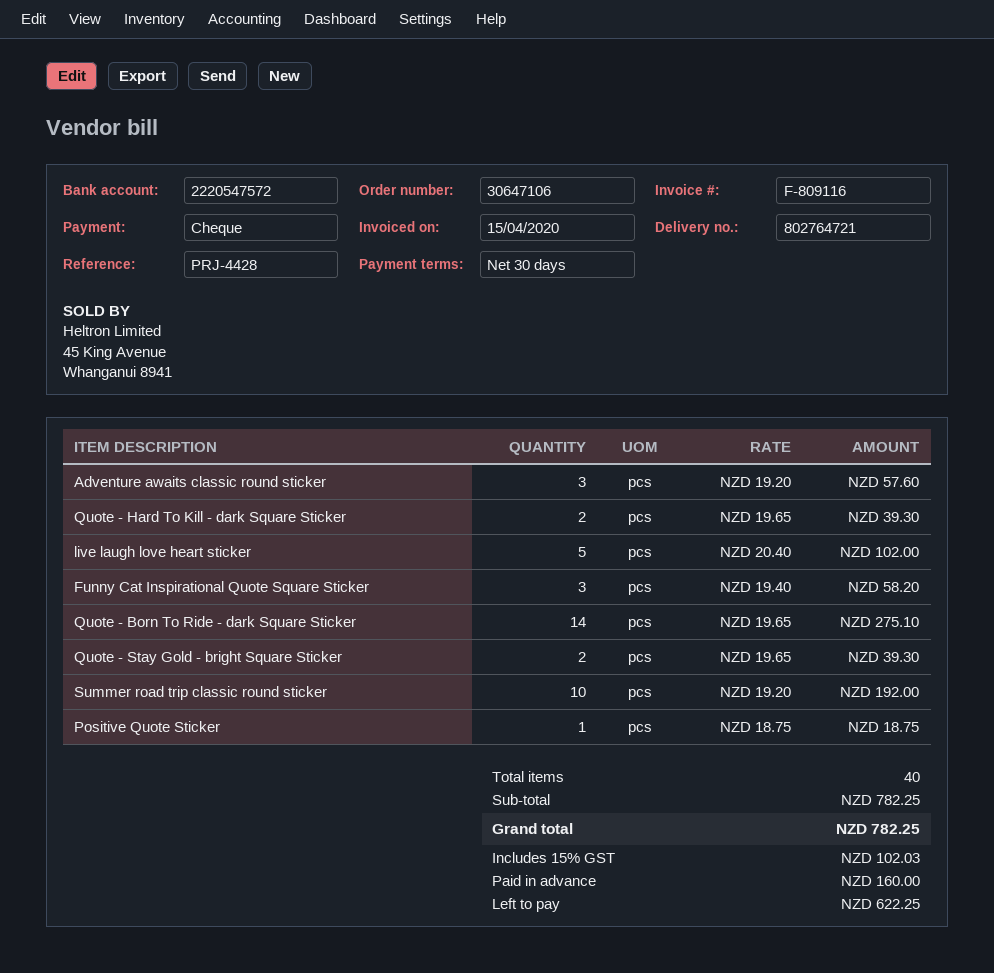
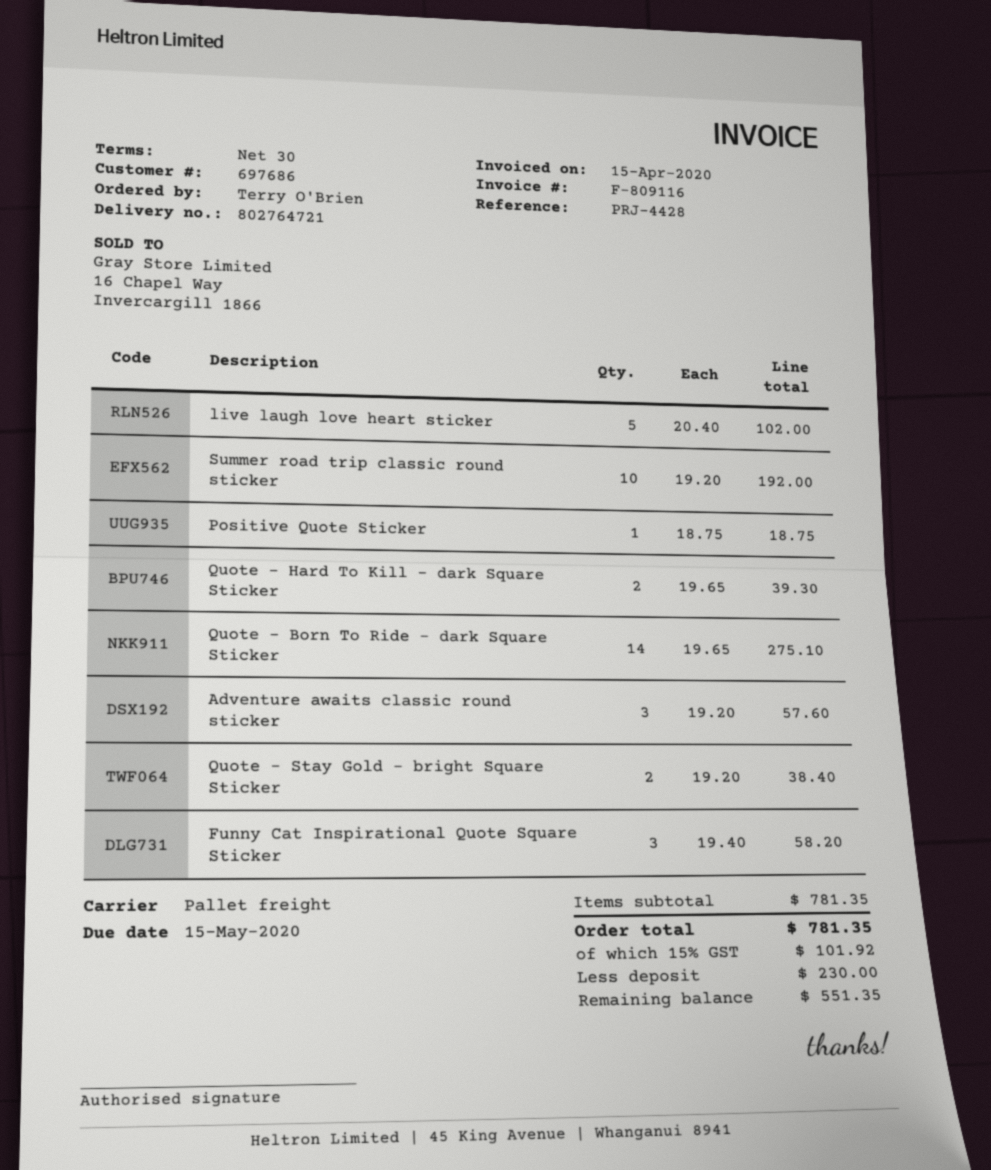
Quote - Stay Gold - bright Square Sticker: 2 x 19.65 = 39.30 -> 2 x 19.20 = 38.40
subtotal: 782.25 -> 781.35
tax: 15% = 102.03 -> 15% = 101.92
total: 782.25 -> 781.35
deposit: 160.00 -> 230.00
balance: 622.25 -> 551.35

